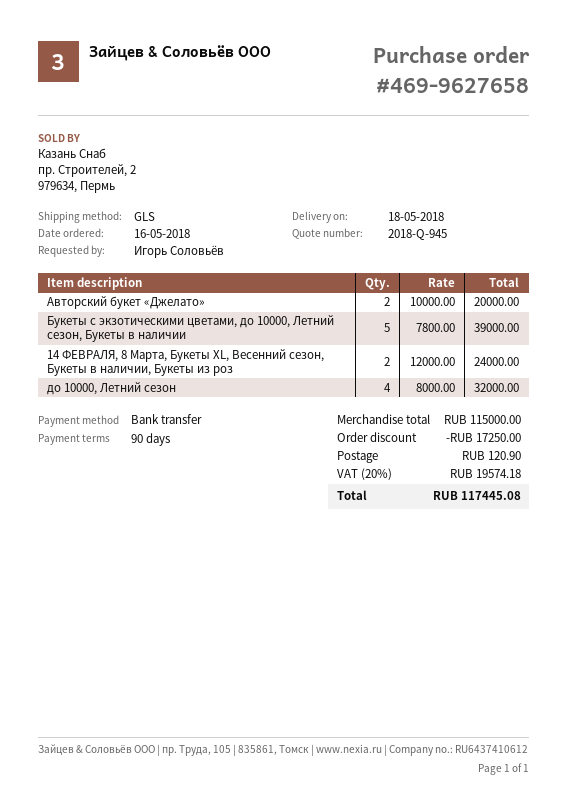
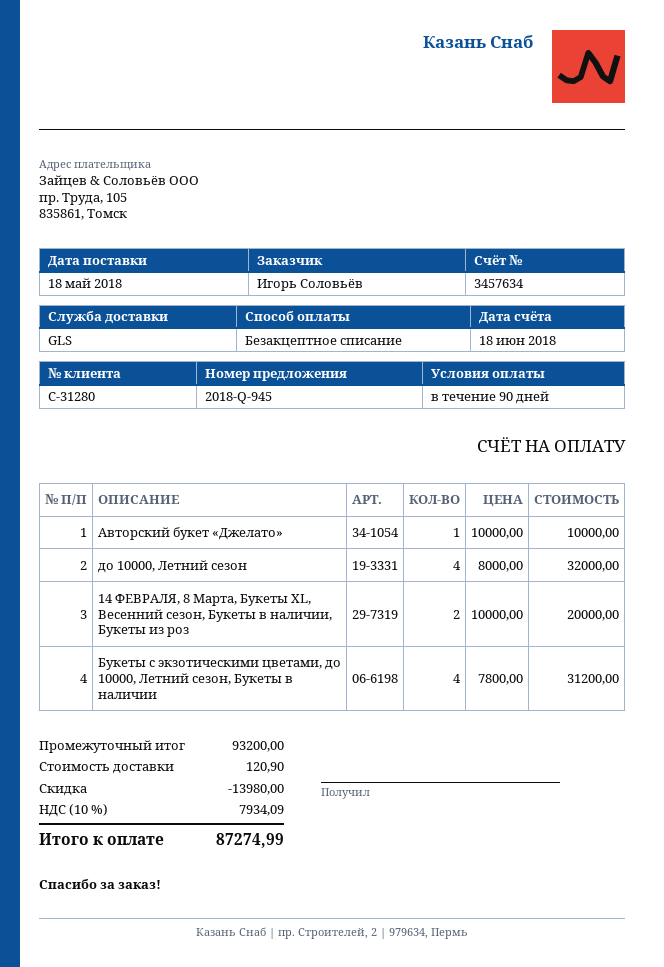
payment method: bank transfer -> direct debit
Авторский букет «Джелато»: 2 x 10000.00 = 20000.00 -> 1 x 10000.00 = 10000.00
Букеты с экзотическими цветами, до 10000, Летний сезон, Букеты в наличии: 5 x 7800.00 = 39000.00 -> 4 x 7800.00 = 31200.00
14 ФЕВРАЛЯ, 8 Марта, Букеты XL, Весенний сезон, Букеты в наличии, Букеты из роз: 2 x 12000.00 = 24000.00 -> 2 x 10000.00 = 20000.00
subtotal: 115000.00 -> 93200.00
discount: 17250.00 -> 13980.00
tax: 20% = 19574.18 -> 10% = 7934.09
total: 117445.08 -> 87274.99

